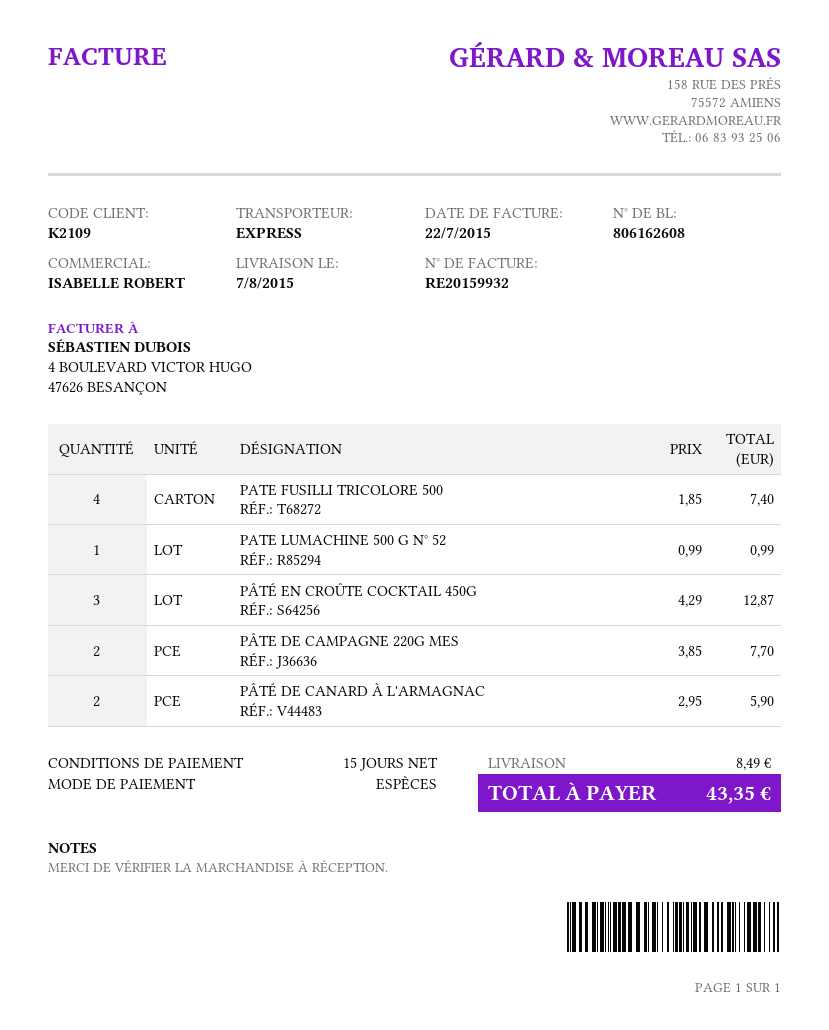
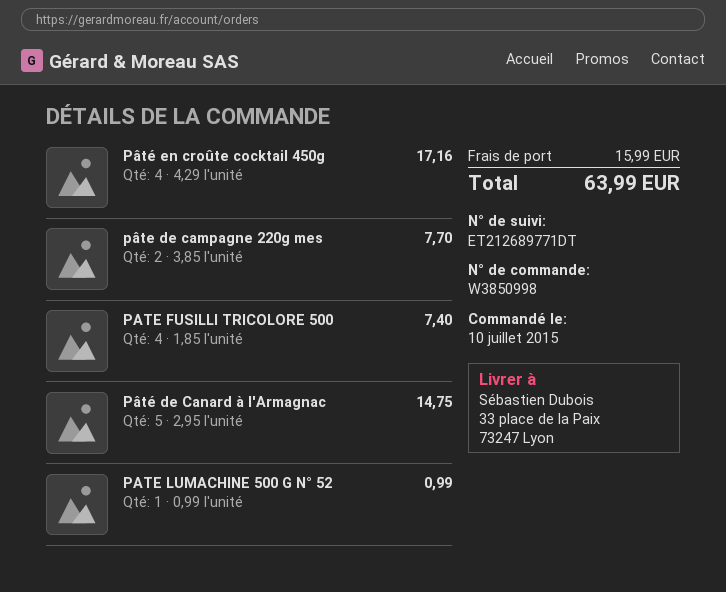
PÂTÉ EN CROÛTE COCKTAIL 450G: 3 x 4.29 = 12.87 -> 4 x 4.29 = 17.16
PÂTÉ DE CANARD À L'ARMAGNAC: 2 x 2.95 = 5.90 -> 5 x 2.95 = 14.75
shipping: 8.49 -> 15.99
total: 43.35 -> 63.99

